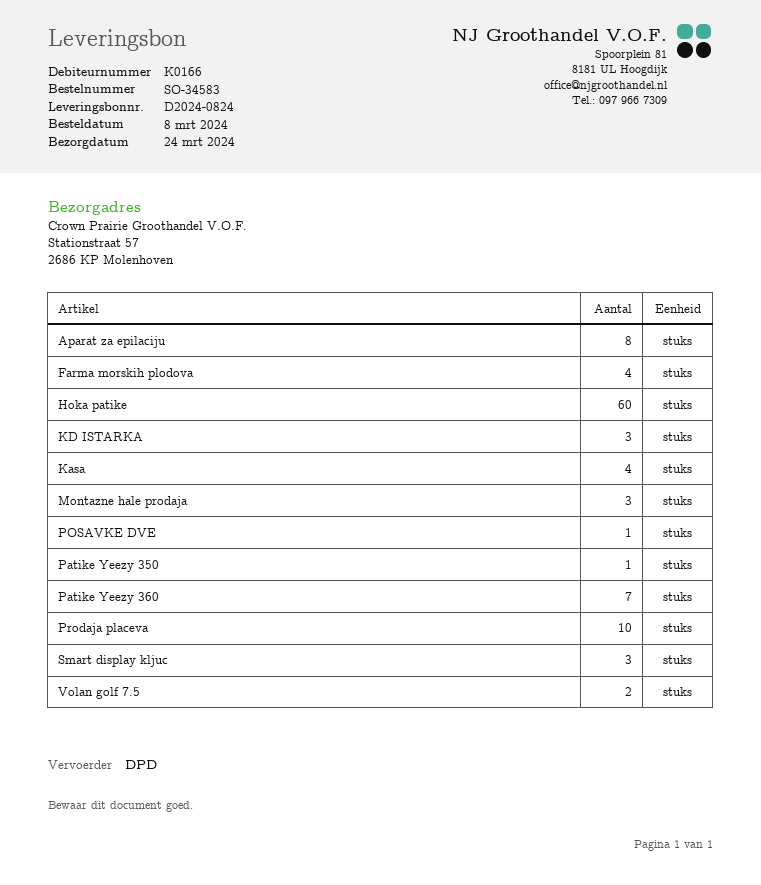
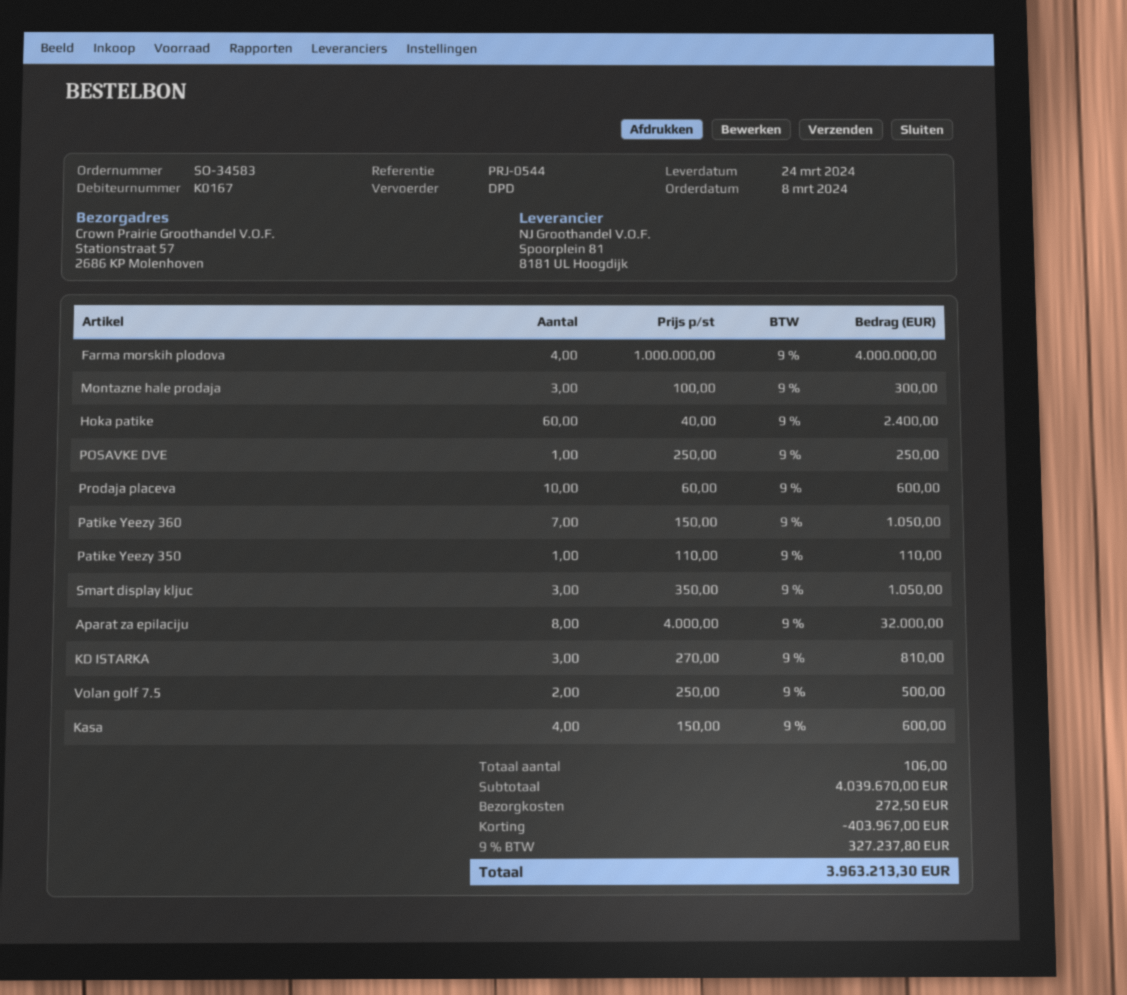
customer number: K0166 -> K0167

